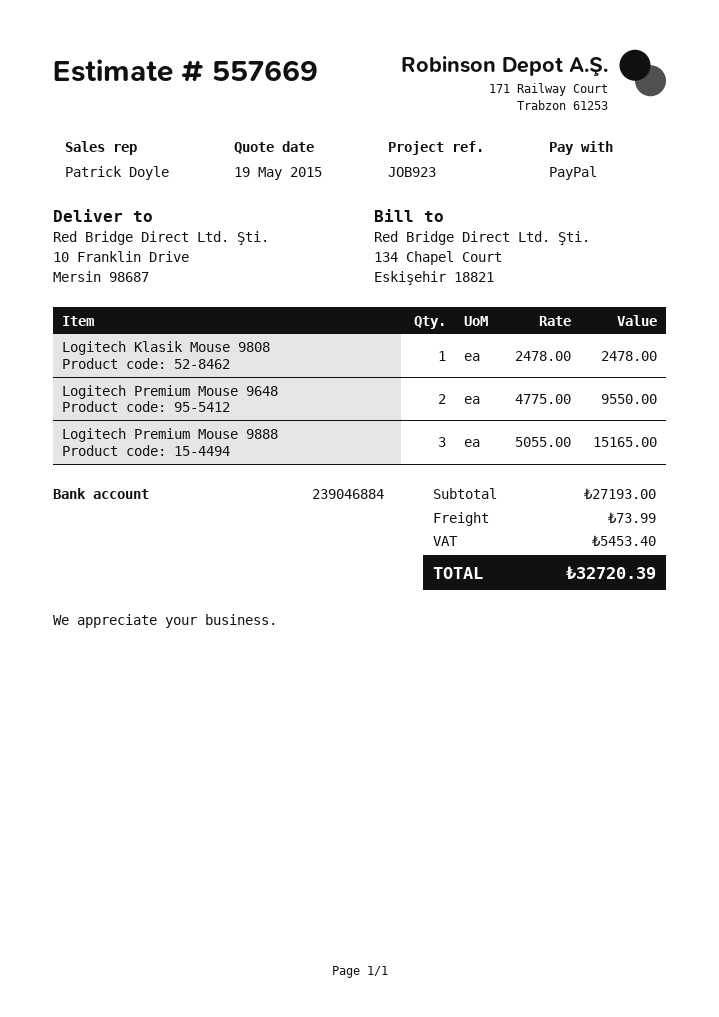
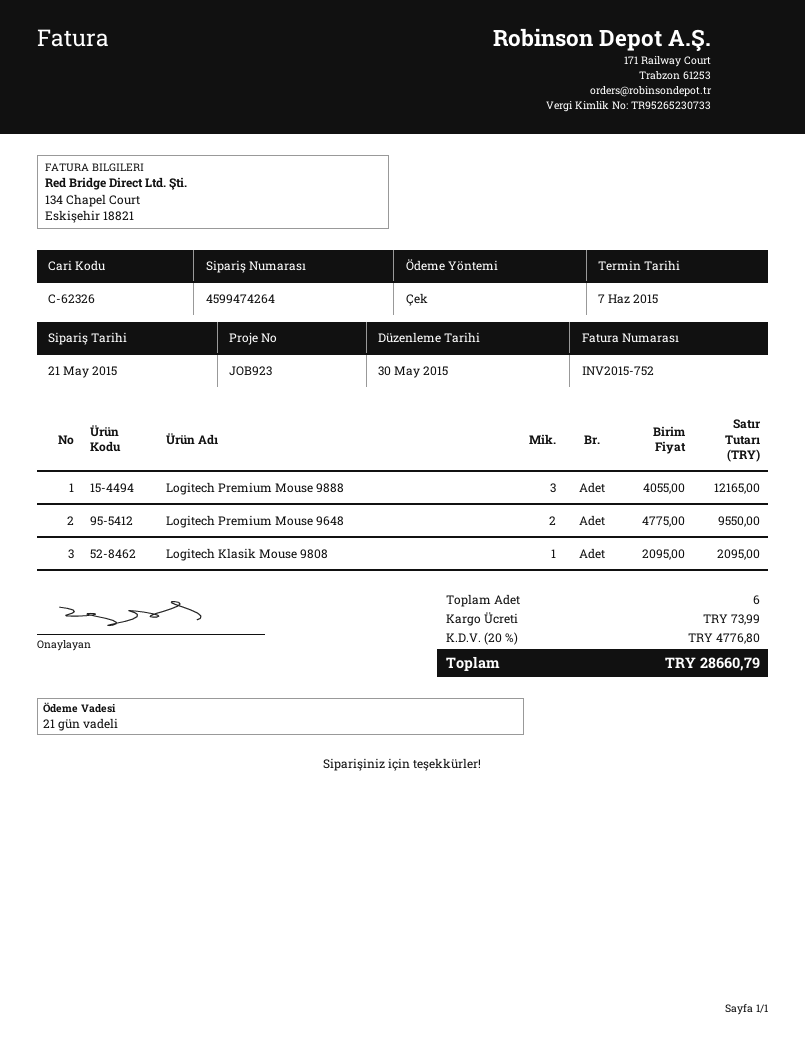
payment method: PayPal -> cheque
Logitech Klasik Mouse 9808: 1 x 2478.00 = 2478.00 -> 1 x 2095.00 = 2095.00
Logitech Premium Mouse 9888: 3 x 5055.00 = 15165.00 -> 3 x 4055.00 = 12165.00
tax: 5453.40 -> 4776.80
total: 32720.39 -> 28660.79

